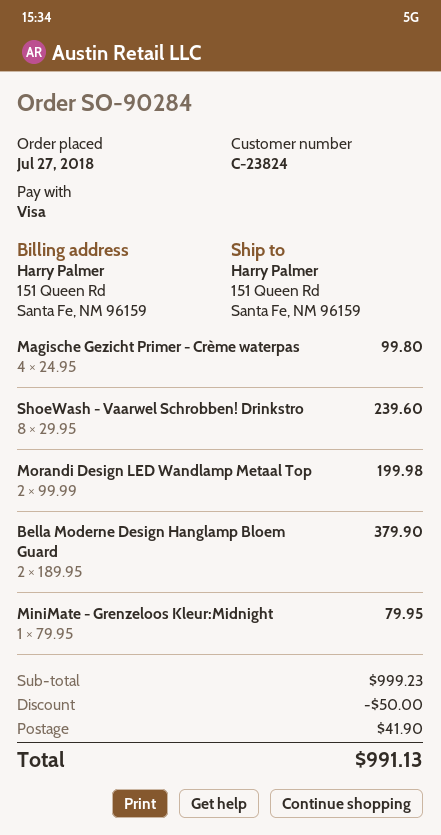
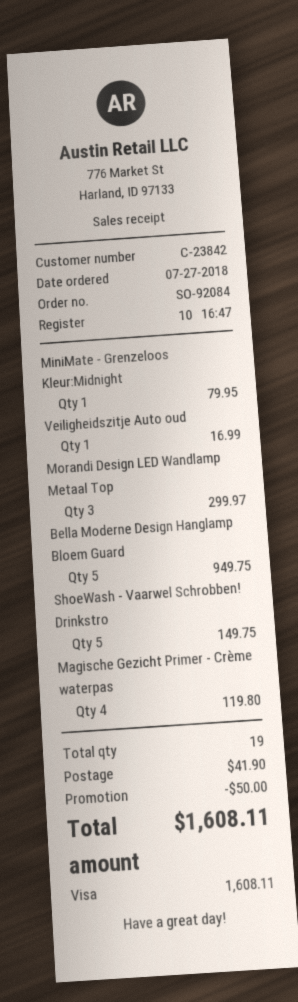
order number: SO-90284 -> SO-92084
customer number: C-23824 -> C-23842
Magische Gezicht Primer - Crème waterpas: 4 for 99.80 -> 4 for 119.80
ShoeWash - Vaarwel Schrobben! Drinkstro: 8 for 239.60 -> 5 for 149.75
Morandi Design LED Wandlamp Metaal Top: 2 for 199.98 -> 3 for 299.97
Bella Moderne Design Hanglamp Bloem Guard: 2 for 379.90 -> 5 for 949.75
Veiligheidszitje Auto oud: none -> 1 for 16.99
total: 991.13 -> 1608.11

